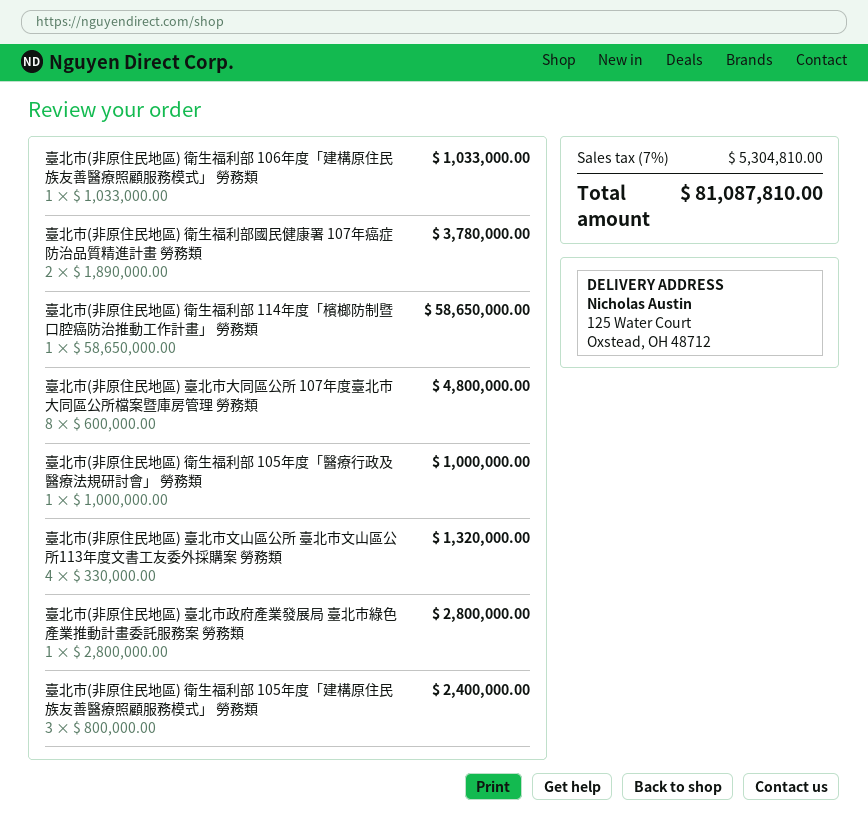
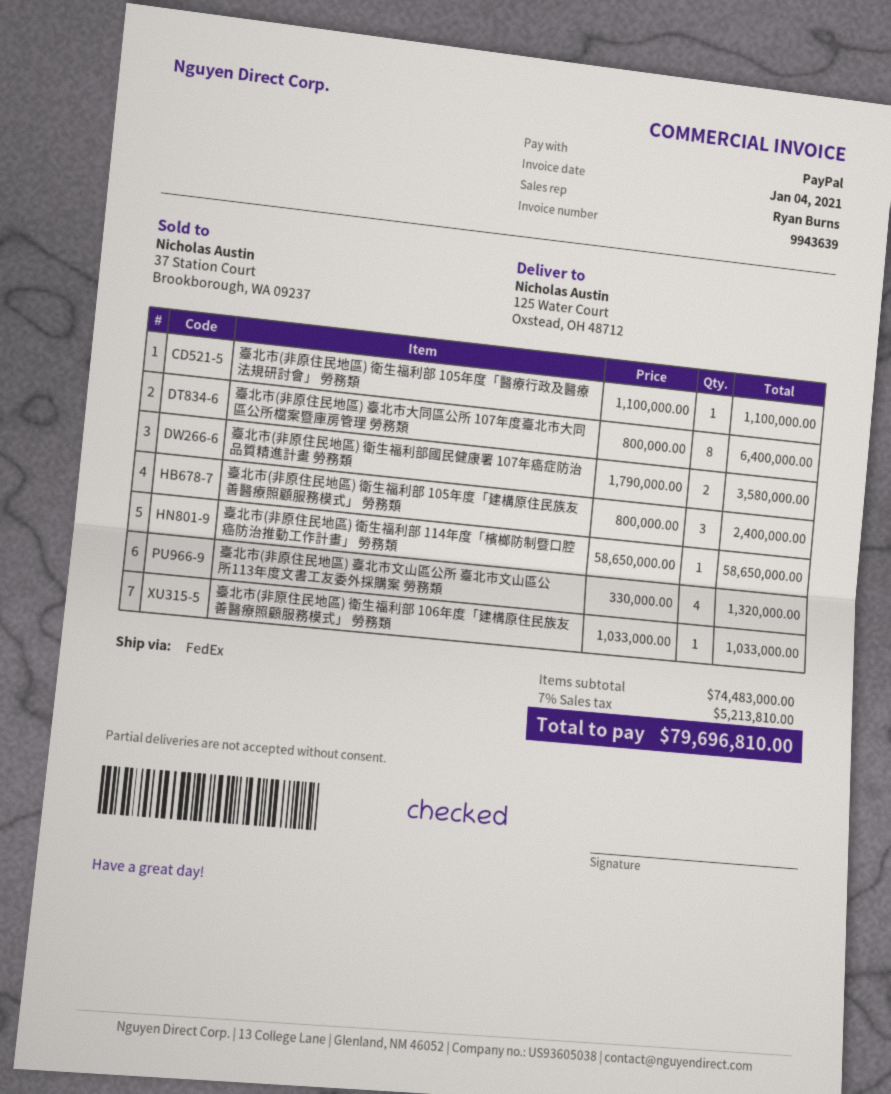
臺北市(非原住民地區) 衛生福利部國民健康署 107年癌症防治品質精進計畫 勞務類: 2 x 1890000.00 = 3780000.00 -> 2 x 1790000.00 = 3580000.00
臺北市(非原住民地區) 臺北市大同區公所 107年度臺北市大同區公所檔案暨庫房管理 勞務類: 8 x 600000.00 = 4800000.00 -> 8 x 800000.00 = 6400000.00
臺北市(非原住民地區) 衛生福利部 105年度「醫療行政及醫療法規研討會」 勞務類: 1 x 1000000.00 = 1000000.00 -> 1 x 1100000.00 = 1100000.00
臺北市(非原住民地區) 臺北市政府產業發展局 臺北市綠色產業推動計畫委託服務案 勞務類: 1 x 2800000.00 = 2800000.00 -> none
tax: 7% = 5304810.00 -> 7% = 5213810.00
total: 81087810.00 -> 79696810.00

